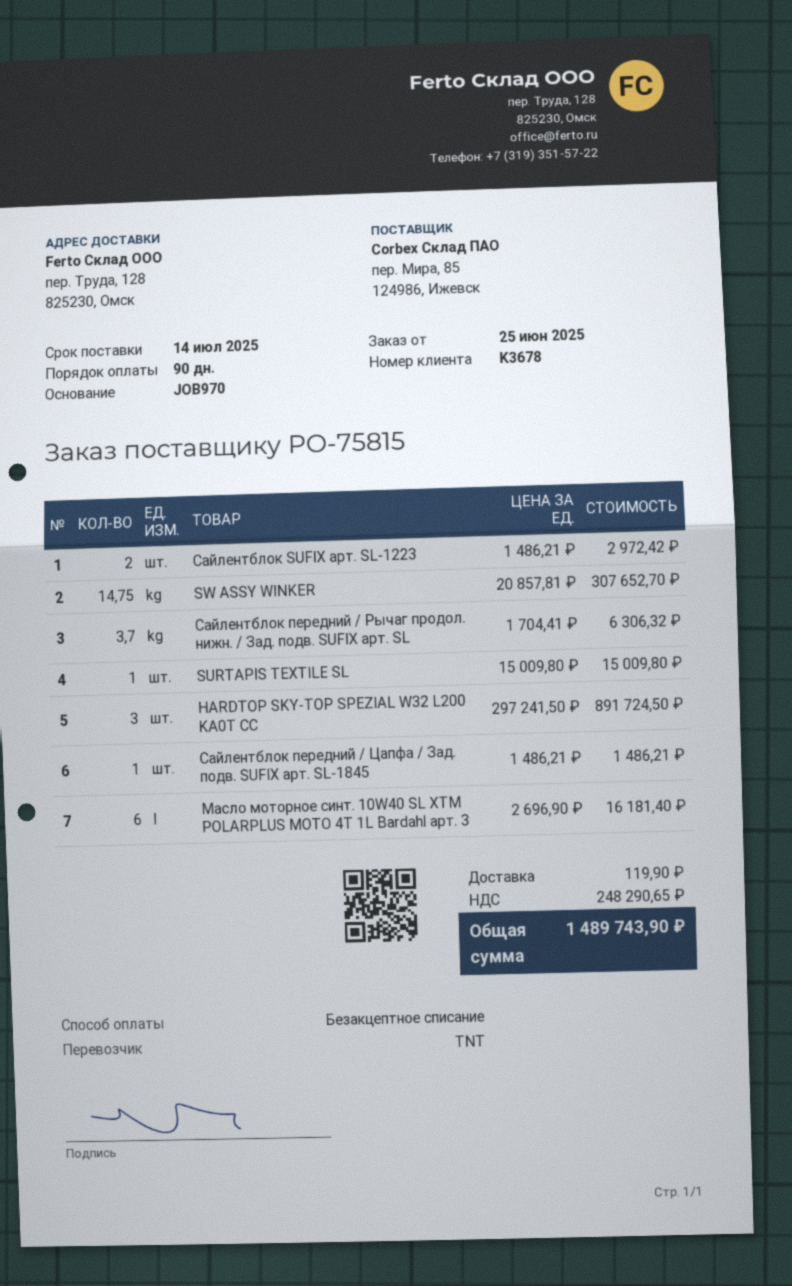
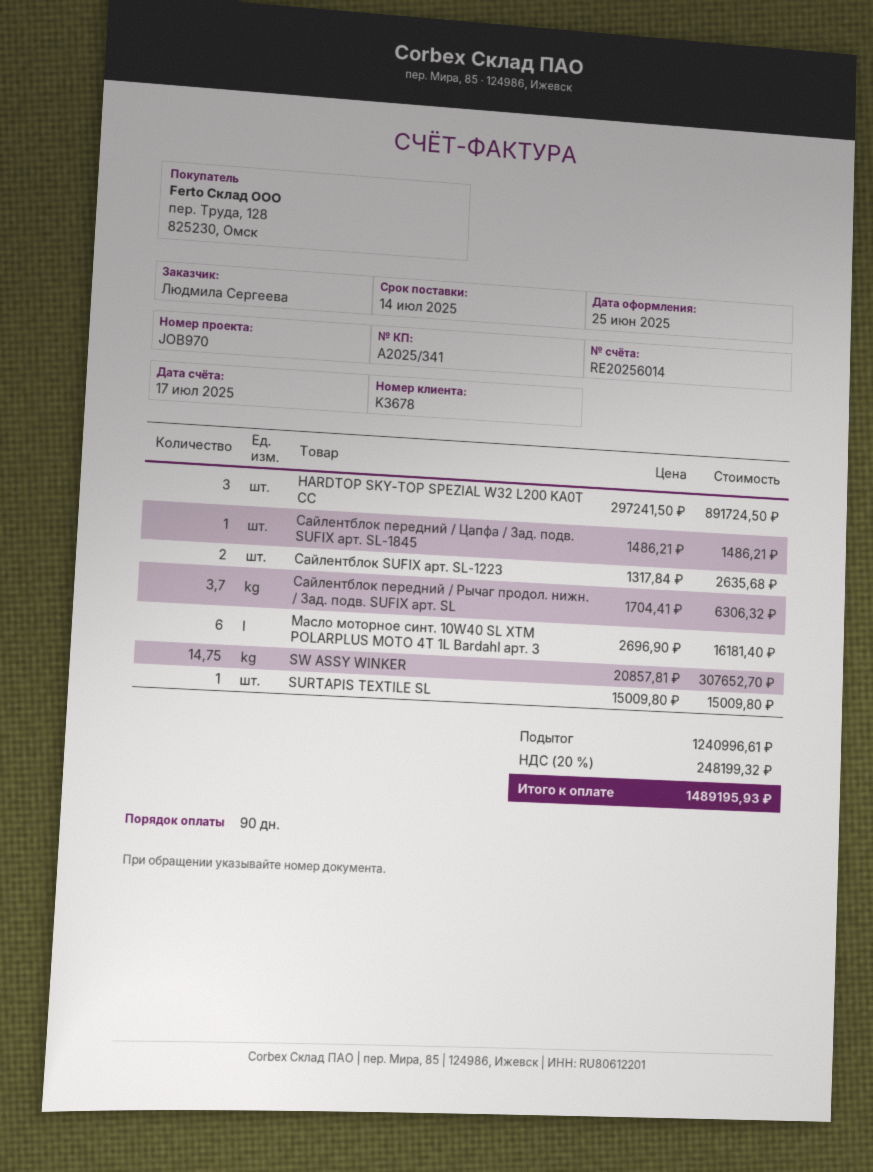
Сайлентблок SUFIX арт. SL-1223: 2 x 1486.21 = 2972.42 -> 2 x 1317.84 = 2635.68
shipping: 119.90 -> none
tax: 248290.65 -> 248199.32
total: 1489743.90 -> 1489195.93

